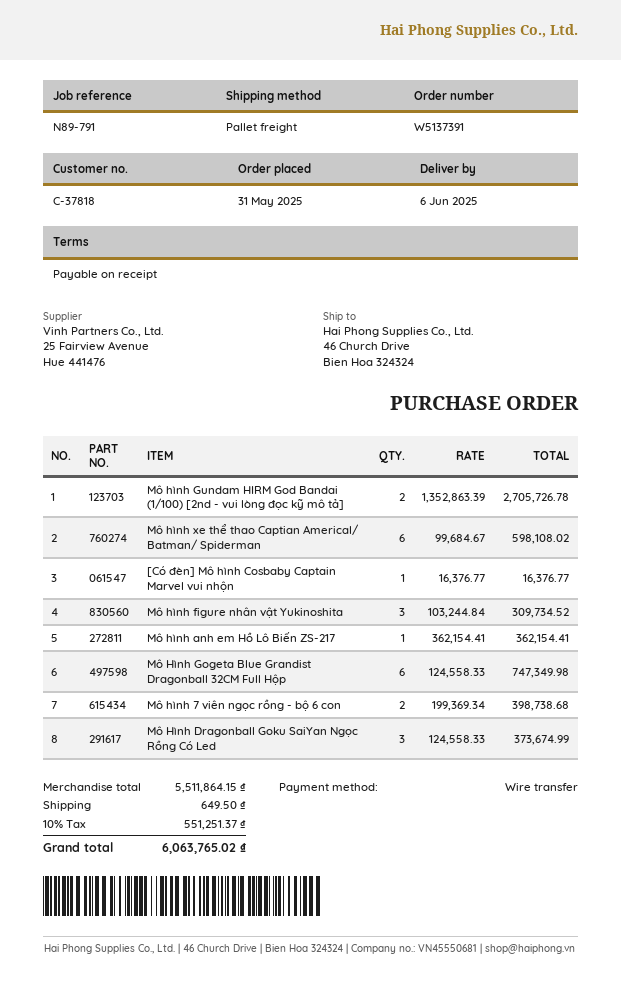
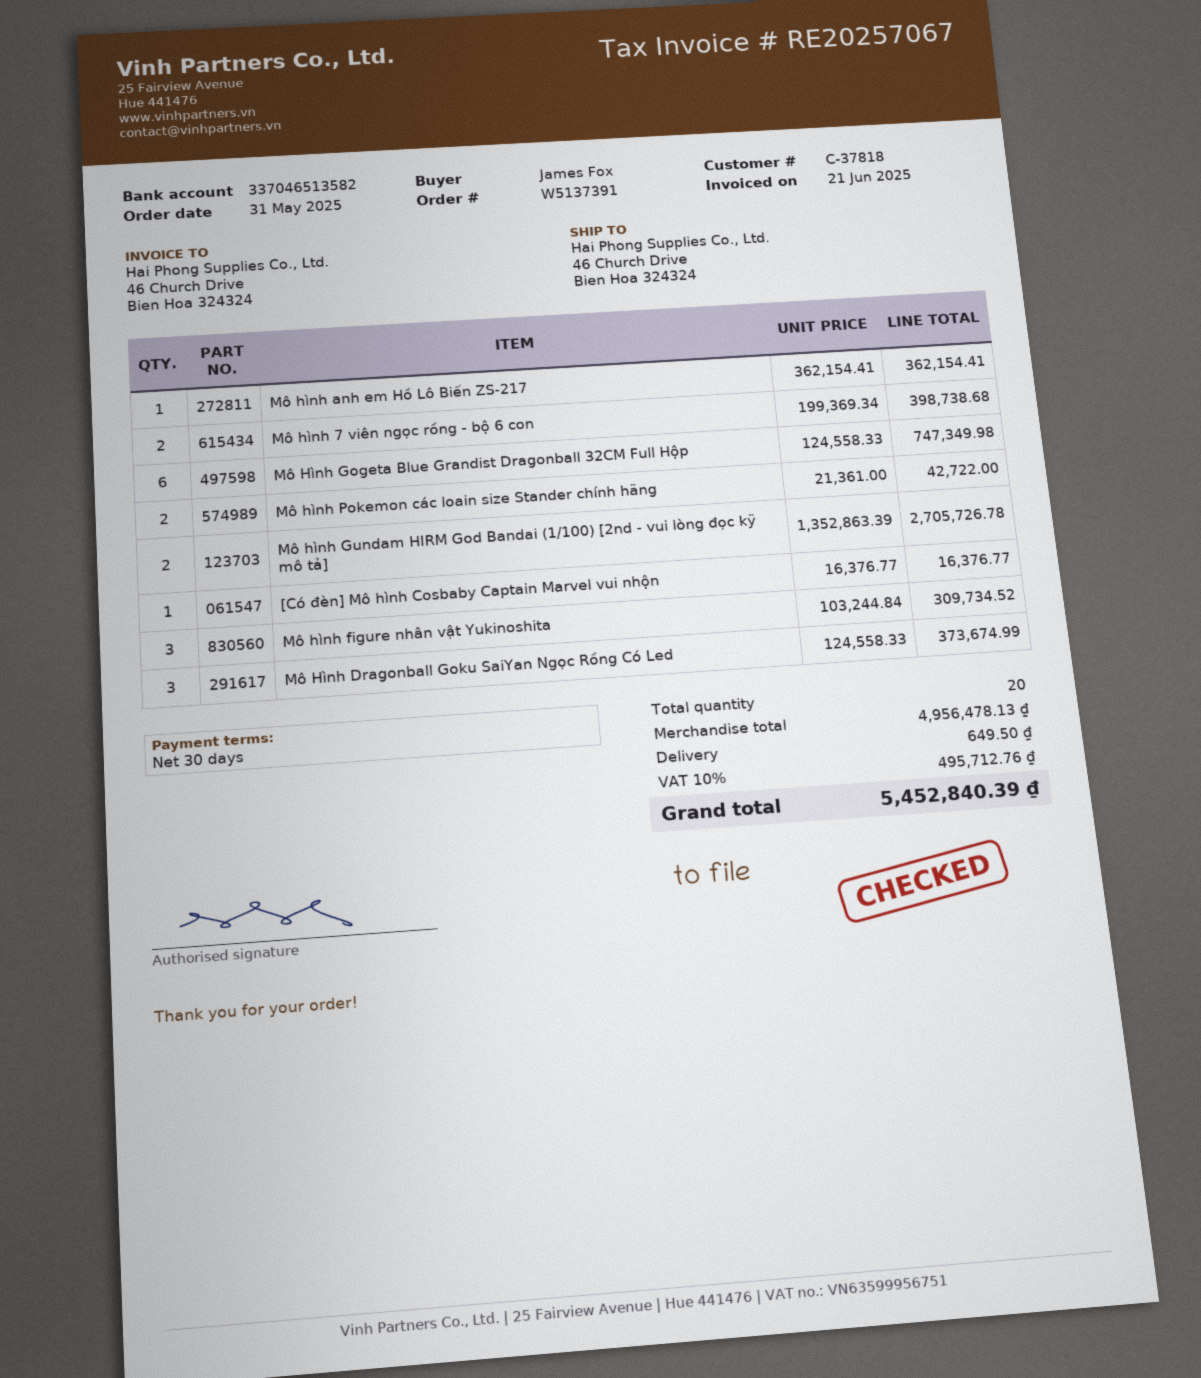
payment terms: on receipt -> 30 days
Mô hình xe thể thao Captian Americal/ Batman/ Spiderman: 6 x 99684.67 = 598108.02 -> none
Mô hình Pokemon các loain size Stander chính hãng: none -> 2 x 21361.00 = 42722.00
subtotal: 5511864.15 -> 4956478.13
tax: 10% = 551251.37 -> 10% = 495712.76
total: 6063765.02 -> 5452840.39

